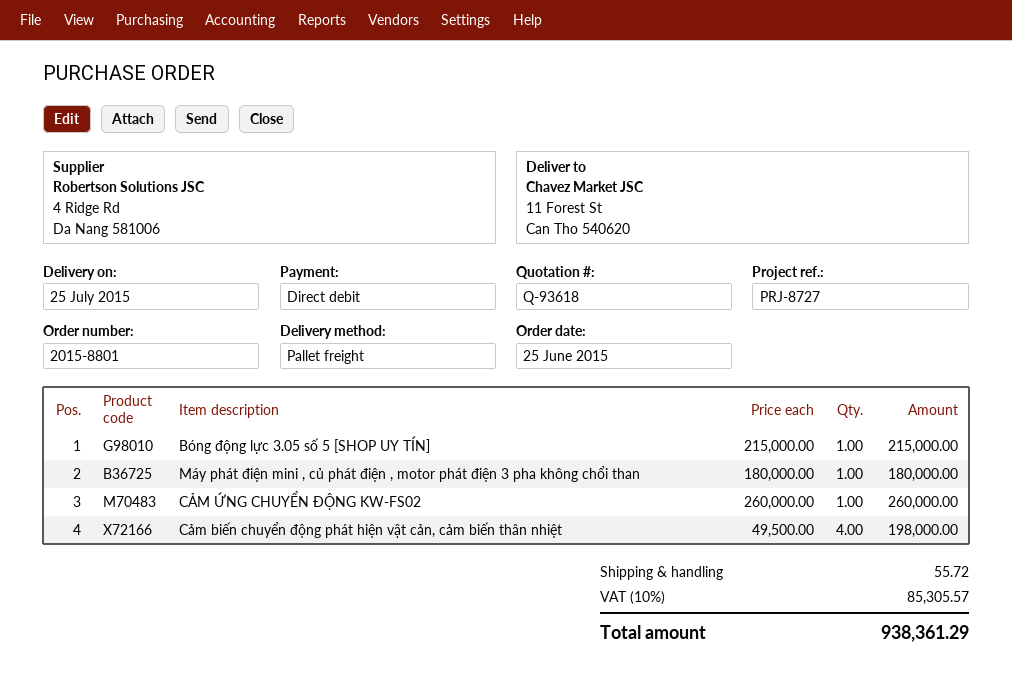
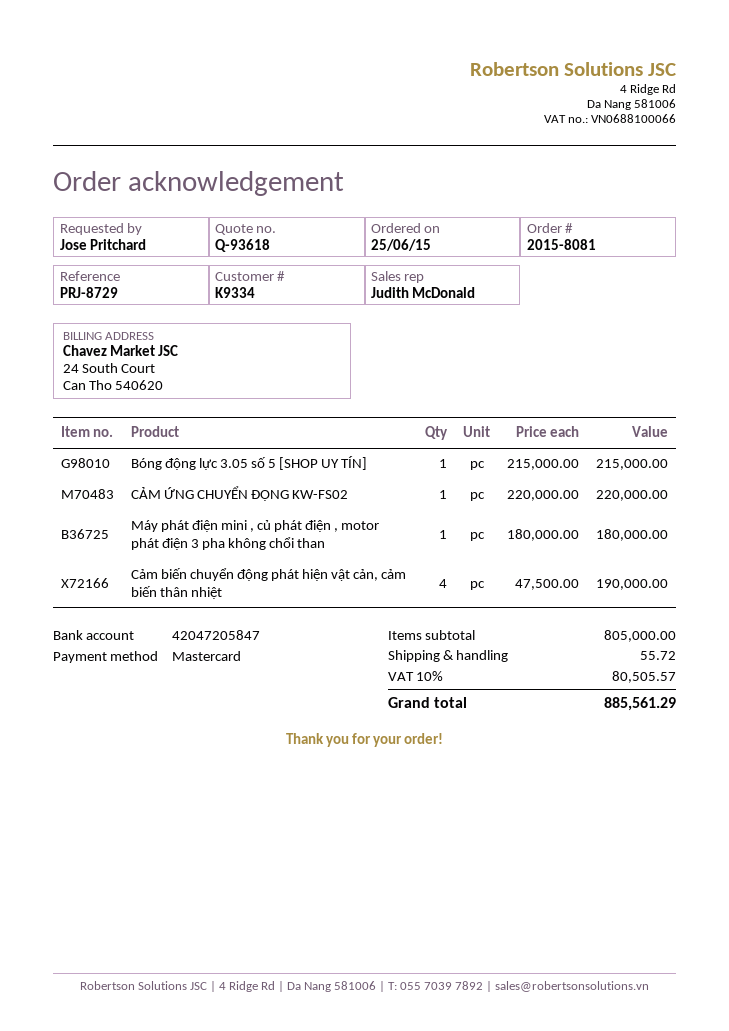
order number: 2015-8801 -> 2015-8081
reference: PRJ-8727 -> PRJ-8729
payment method: direct debit -> Mastercard
CẢM ỨNG CHUYỂN ĐỘNG KW-FS02: 1 x 260000.00 = 260000.00 -> 1 x 220000.00 = 220000.00
Cảm biến chuyển động phát hiện vật cản, cảm biến thân nhiệt: 4 x 49500.00 = 198000.00 -> 4 x 47500.00 = 190000.00
tax: 10% = 85305.57 -> 10% = 80505.57
total: 938361.29 -> 885561.29

